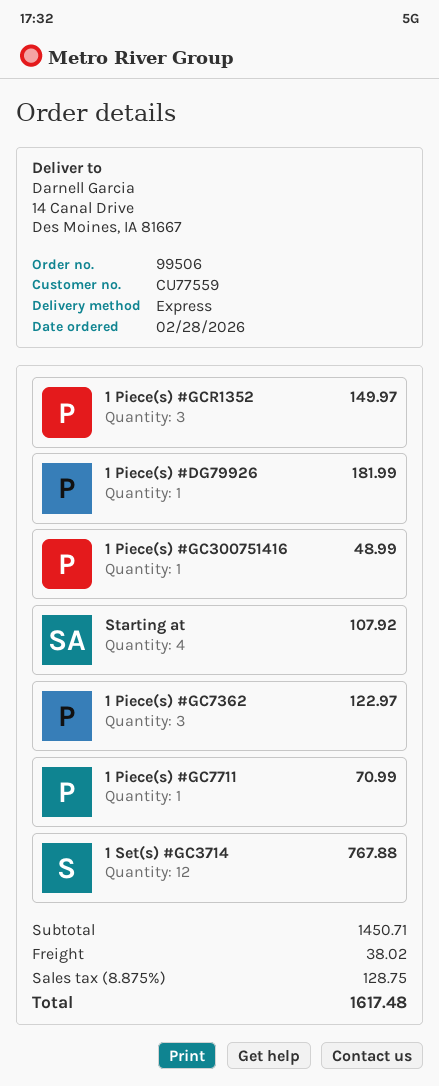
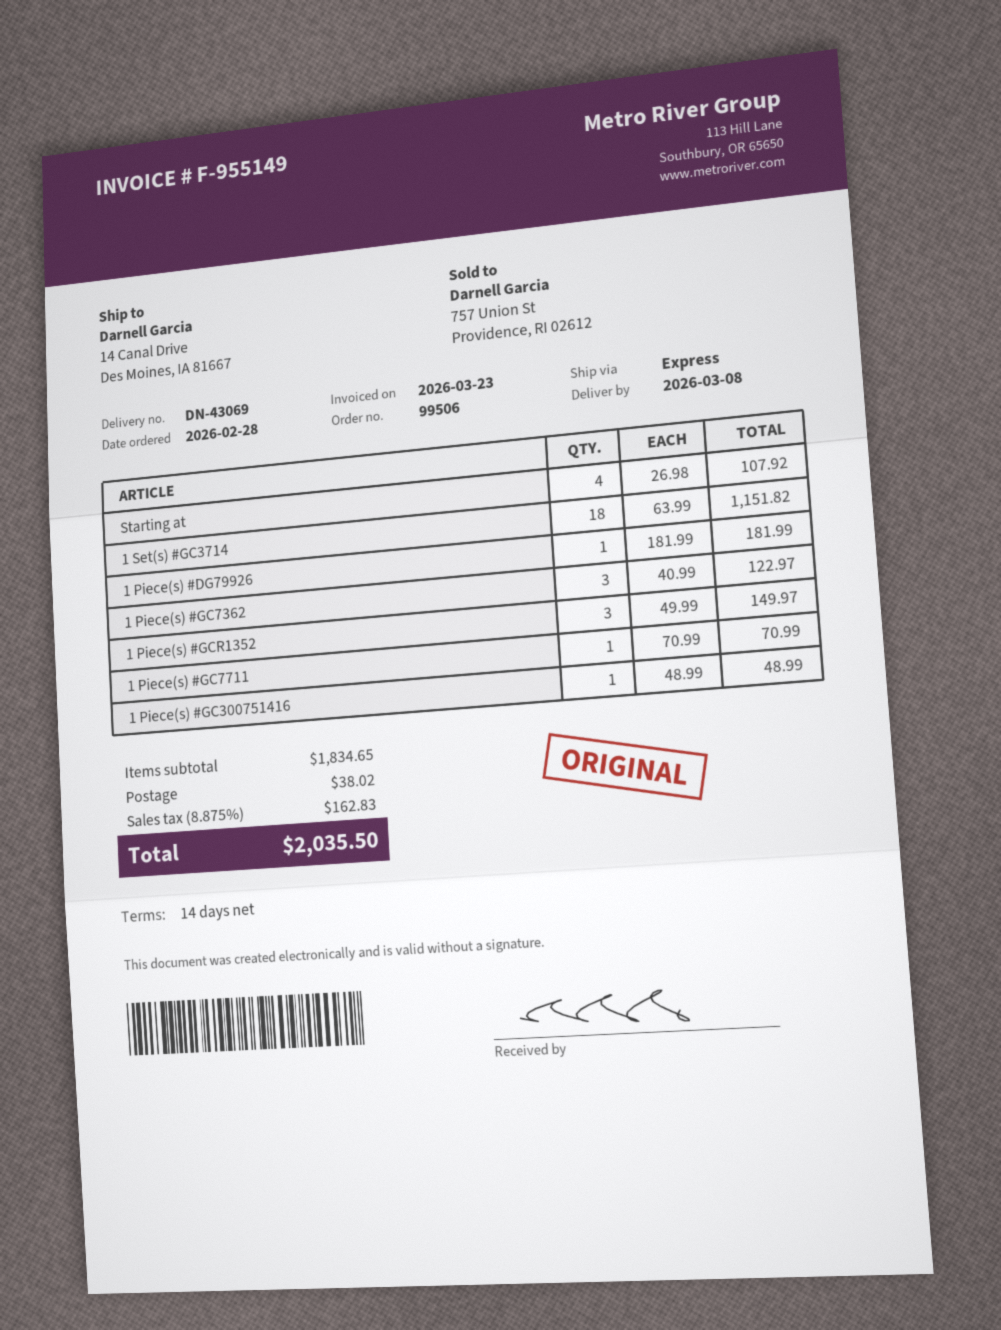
1 Set(s) #GC3714: 12 for 767.88 -> 18 for 1151.82
subtotal: 1450.71 -> 1834.65
tax: 8.875% = 128.75 -> 8.875% = 162.83
total: 1617.48 -> 2035.50

